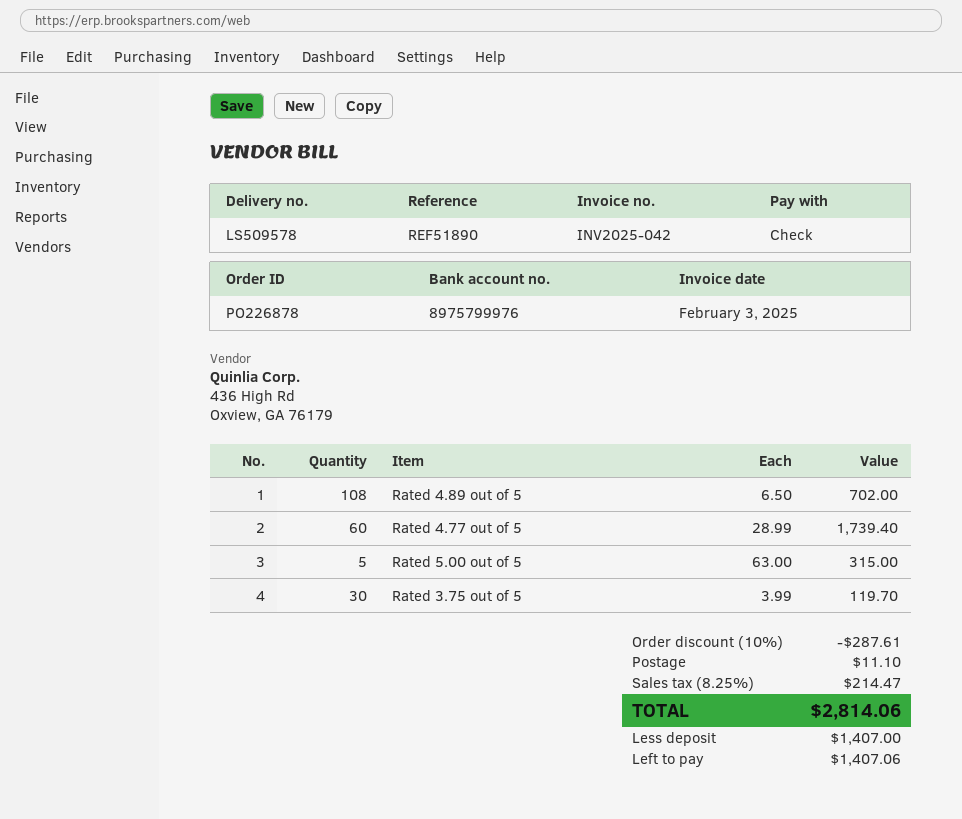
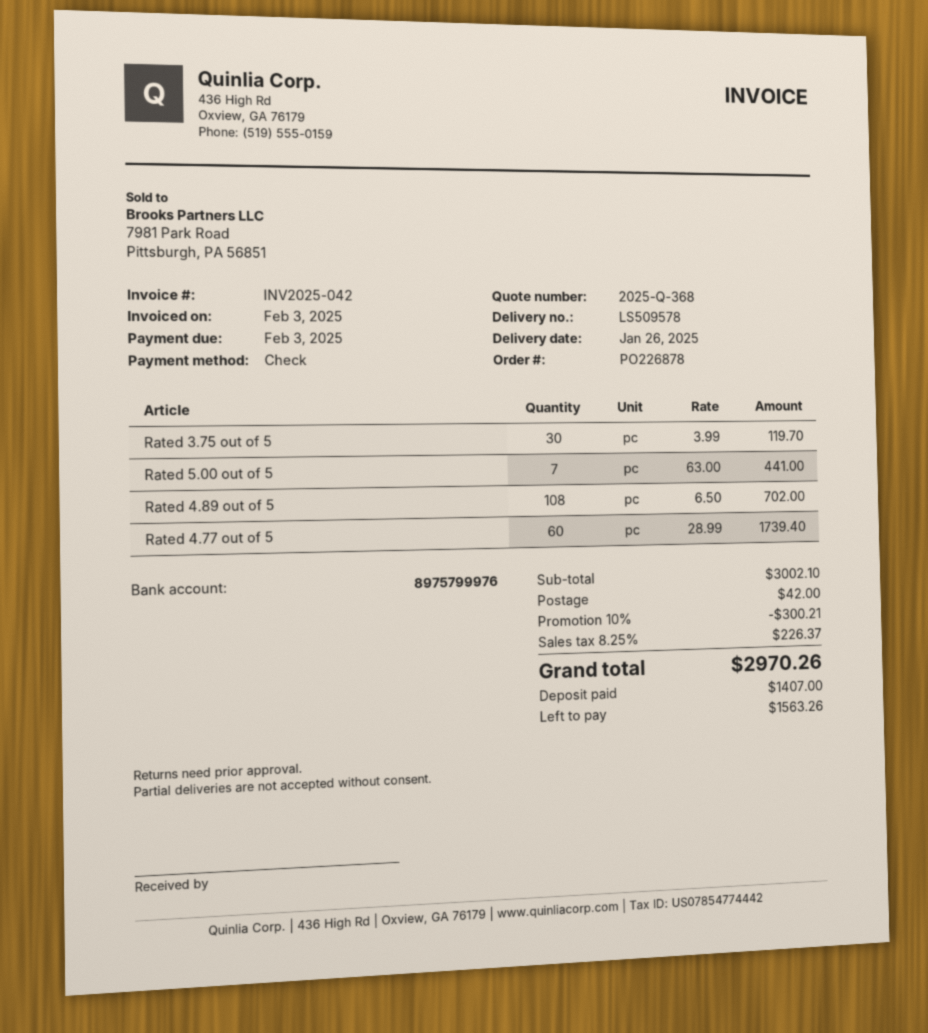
Rated 5.00 out of 5: 5 x 63.00 = 315.00 -> 7 x 63.00 = 441.00
discount: 10% = 287.61 -> 10% = 300.21
shipping: 11.10 -> 42.00
tax: 8.25% = 214.47 -> 8.25% = 226.37
total: 2814.06 -> 2970.26
balance: 1407.06 -> 1563.26

